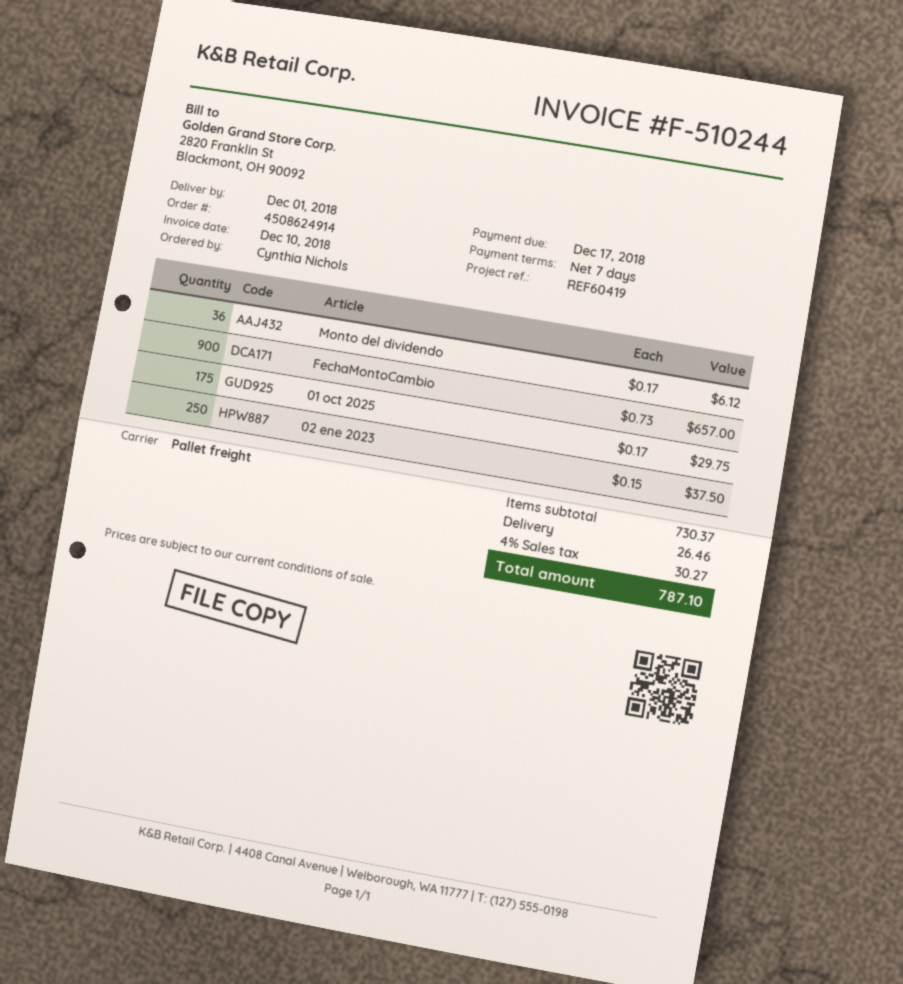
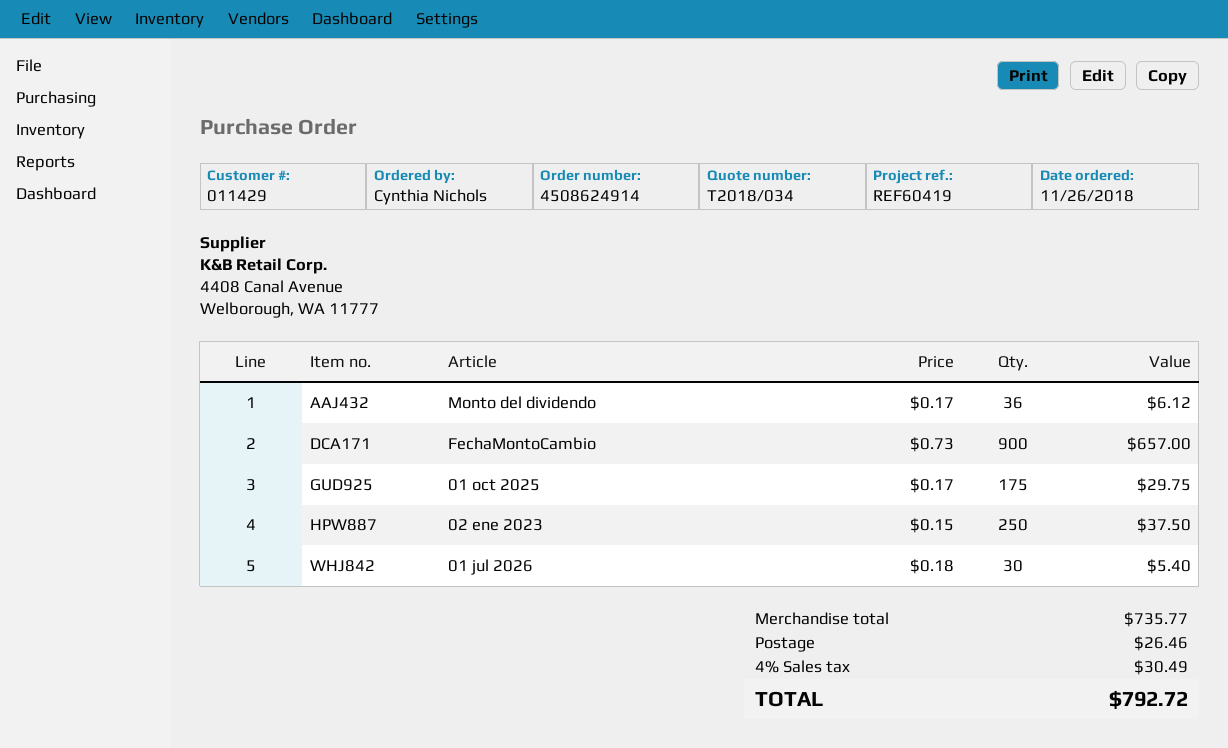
01 jul 2026: none -> 30 x 0.18 = 5.40
subtotal: 730.37 -> 735.77
tax: 4% = 30.27 -> 4% = 30.49
total: 787.10 -> 792.72

